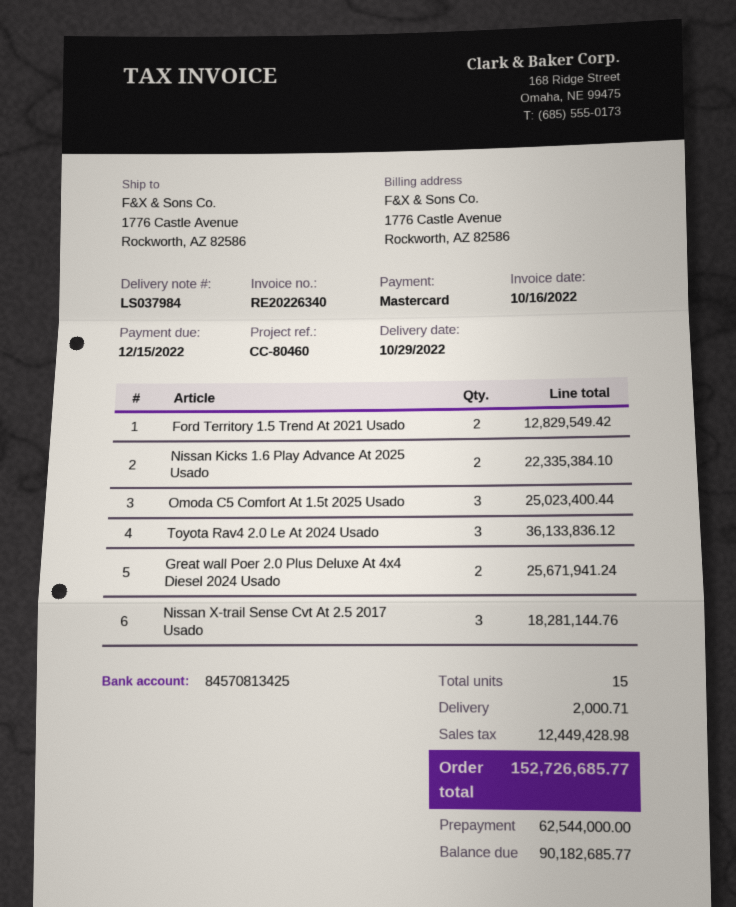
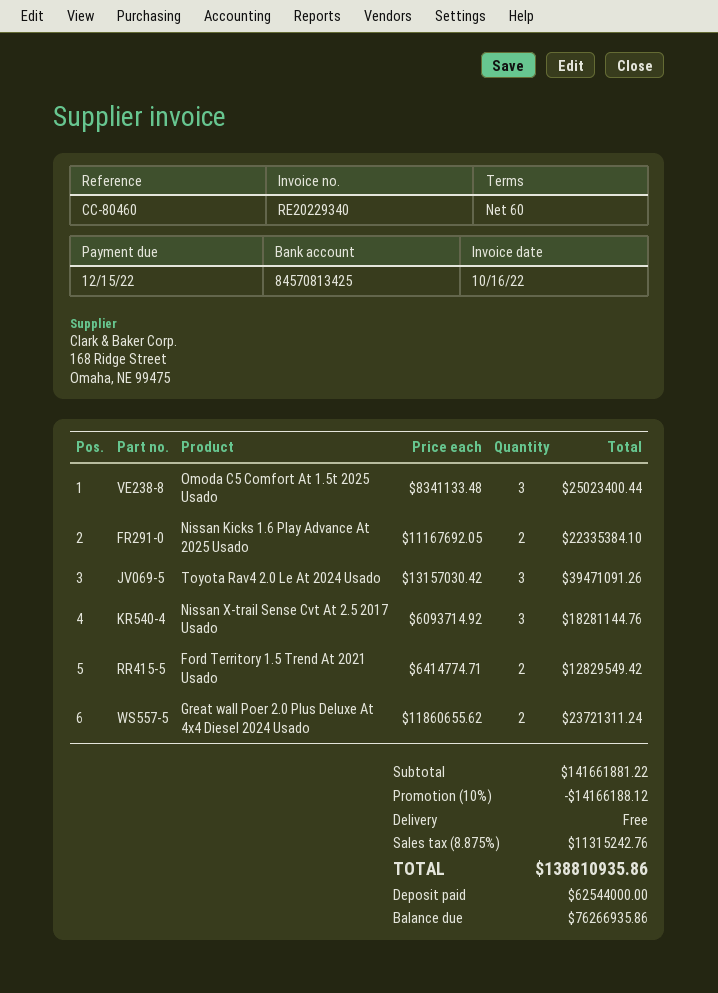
invoice number: RE20226340 -> RE20229340
Toyota Rav4 2.0 Le At 2024 Usado: 3 for 36133836.12 -> 3 for 39471091.26
Great wall Poer 2.0 Plus Deluxe At 4x4 Diesel 2024 Usado: 2 for 25671941.24 -> 2 for 23721311.24
discount: none -> 10% = 14166188.12
shipping: 2000.71 -> 0.00
tax: 12449428.98 -> 11315242.76
total: 152726685.77 -> 138810935.86
balance: 90182685.77 -> 76266935.86

